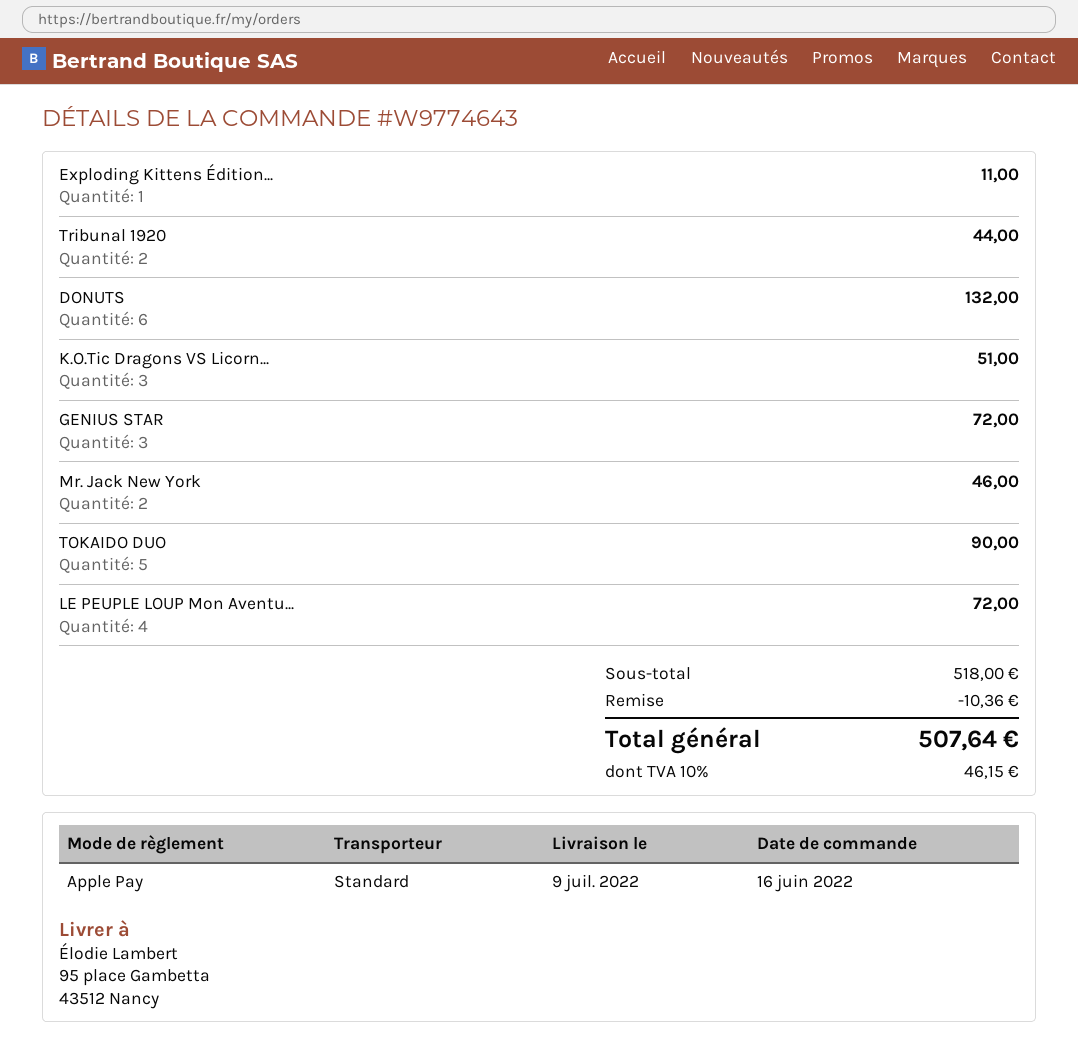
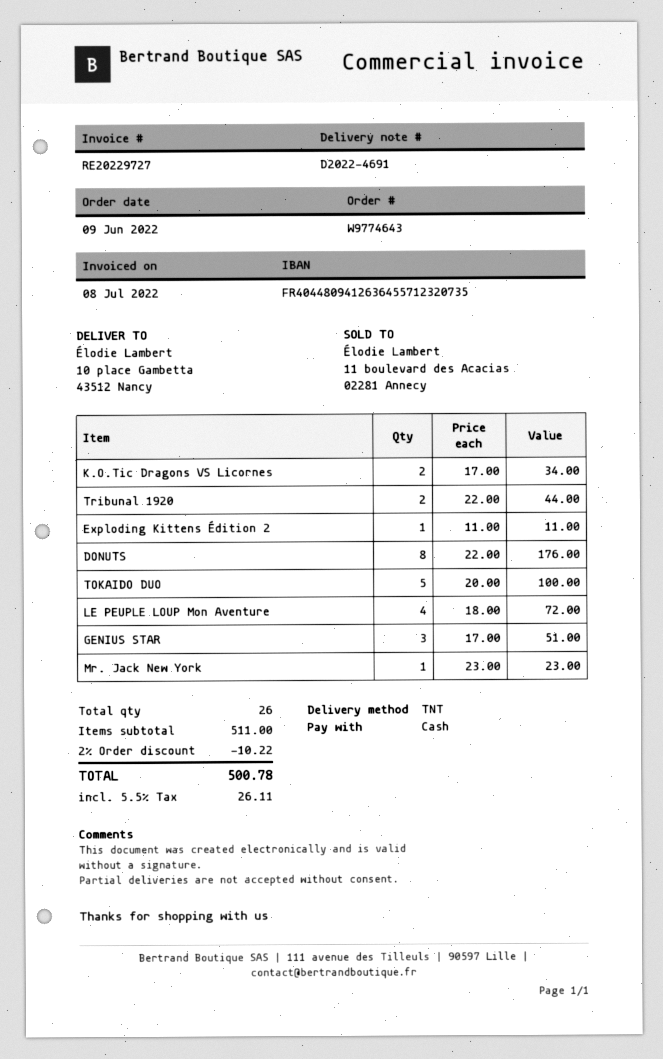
order date: 2022-06-16 -> 2022-06-09
payment method: Apple Pay -> cash
shipping method: standard -> TNT
ship to: 95 place Gambetta, 43512 Nancy -> 10 place Gambetta, 43512 Nancy
DONUTS: 6 for 132.00 -> 8 for 176.00
K.O.Tic Dragons VS Licorn...: 3 for 51.00 -> 2 for 34.00
GENIUS STAR: 3 for 72.00 -> 3 for 51.00
Mr. Jack New York: 2 for 46.00 -> 1 for 23.00
TOKAIDO DUO: 5 for 90.00 -> 5 for 100.00
subtotal: 518.00 -> 511.00
discount: 10.36 -> 10.22
tax: 10% = 46.15 -> 5.5% = 26.11
total: 507.64 -> 500.78

